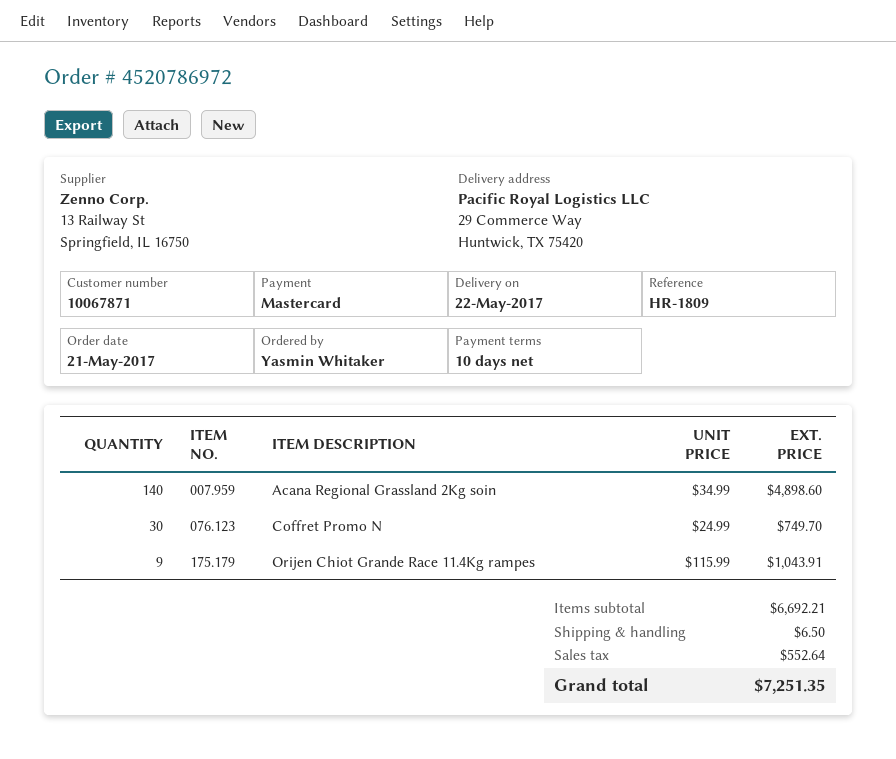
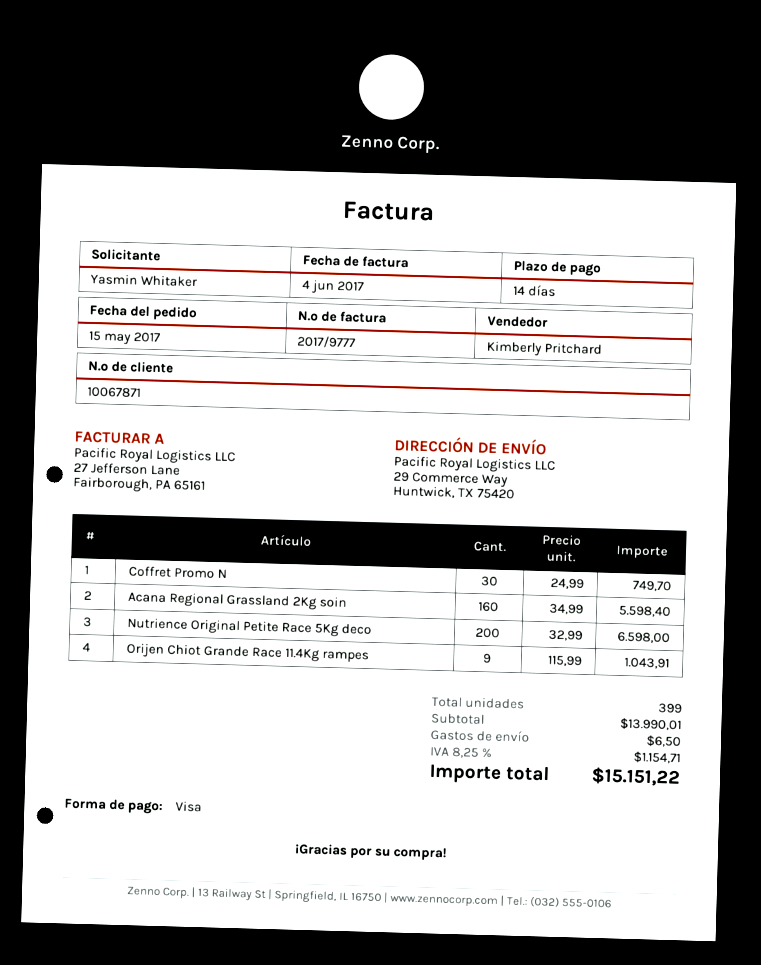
order date: 2017-05-21 -> 2017-05-15
payment terms: 10 days -> 14 days
payment method: Mastercard -> Visa
Acana Regional Grassland 2Kg soin: 140 x 34.99 = 4898.60 -> 160 x 34.99 = 5598.40
Nutrience Original Petite Race 5Kg deco: none -> 200 x 32.99 = 6598.00
subtotal: 6692.21 -> 13990.01
tax: 552.64 -> 1154.71
total: 7251.35 -> 15151.22

